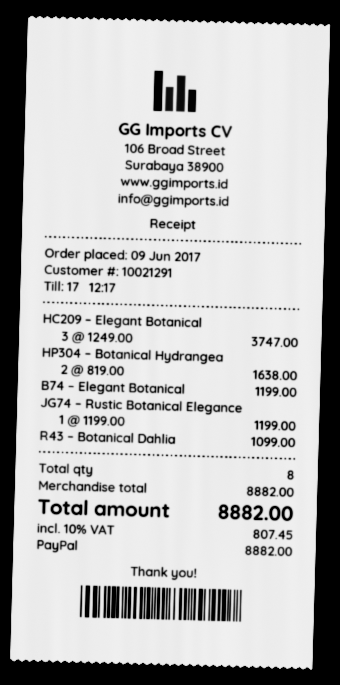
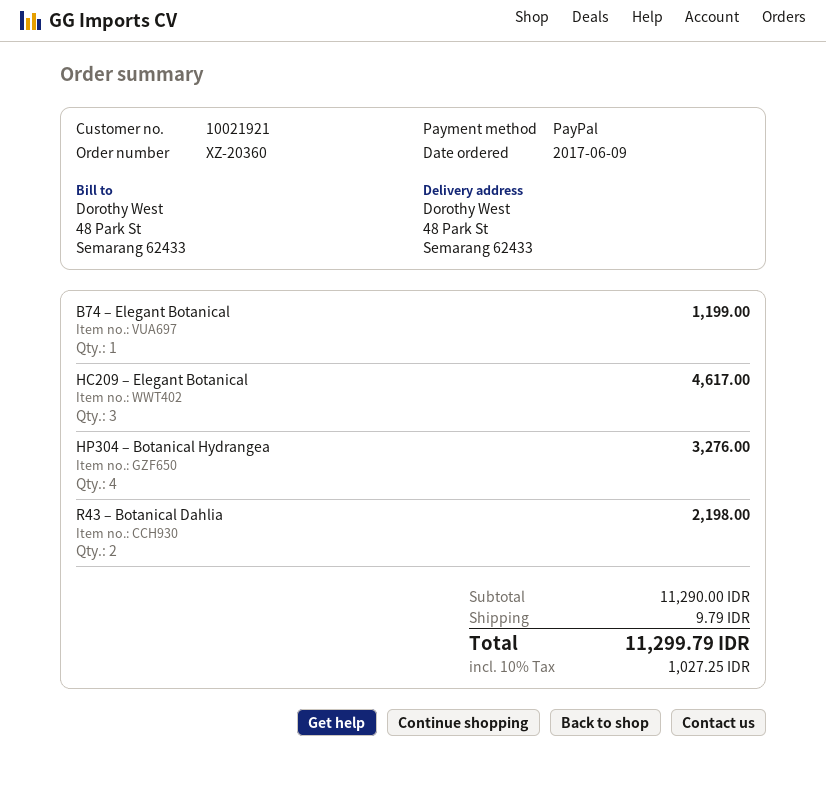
customer number: 10021291 -> 10021921
HC209 – Elegant Botanical: 3 for 3747.00 -> 3 for 4617.00
HP304 – Botanical Hydrangea: 2 for 1638.00 -> 4 for 3276.00
JG74 – Rustic Botanical Elegance: 1 for 1199.00 -> none
R43 – Botanical Dahlia: 1 for 1099.00 -> 2 for 2198.00
subtotal: 8882.00 -> 11290.00
shipping: none -> 9.79
tax: 10% = 807.45 -> 10% = 1027.25
total: 8882.00 -> 11299.79

